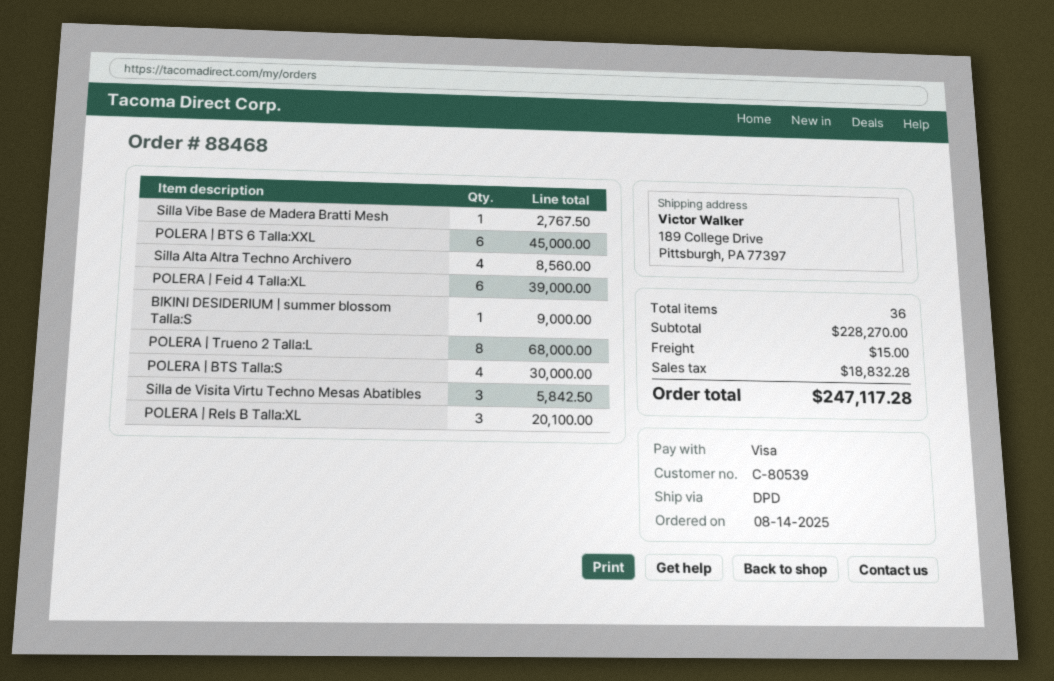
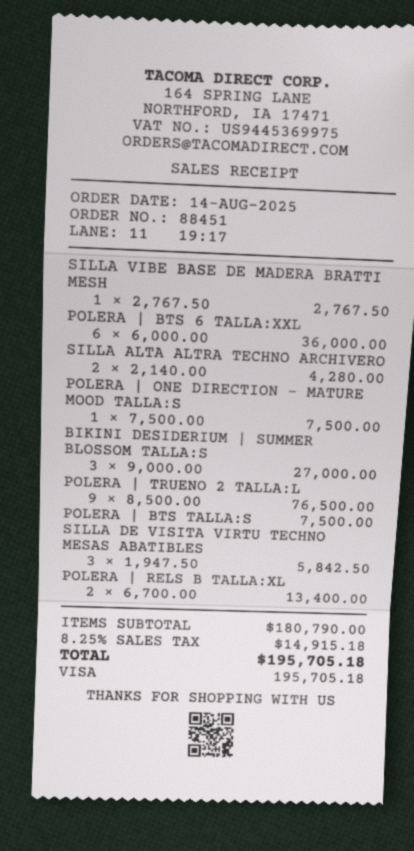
order number: 88468 -> 88451
POLERA | BTS 6 Talla:XXL: 6 for 45000.00 -> 6 for 36000.00
Silla Alta Altra Techno Archivero: 4 for 8560.00 -> 2 for 4280.00
POLERA | Feid 4 Talla:XL: 6 for 39000.00 -> none
BIKINI DESIDERIUM | summer blossom Talla:S: 1 for 9000.00 -> 3 for 27000.00
POLERA | Trueno 2 Talla:L: 8 for 68000.00 -> 9 for 76500.00
POLERA | BTS Talla:S: 4 for 30000.00 -> 1 for 7500.00
POLERA | Rels B Talla:XL: 3 for 20100.00 -> 2 for 13400.00
POLERA | ONE DIRECTION - MATURE MOOD TALLA:S: none -> 1 for 7500.00
subtotal: 228270.00 -> 180790.00
shipping: 15.00 -> none
tax: 18832.28 -> 14915.18
total: 247117.28 -> 195705.18

